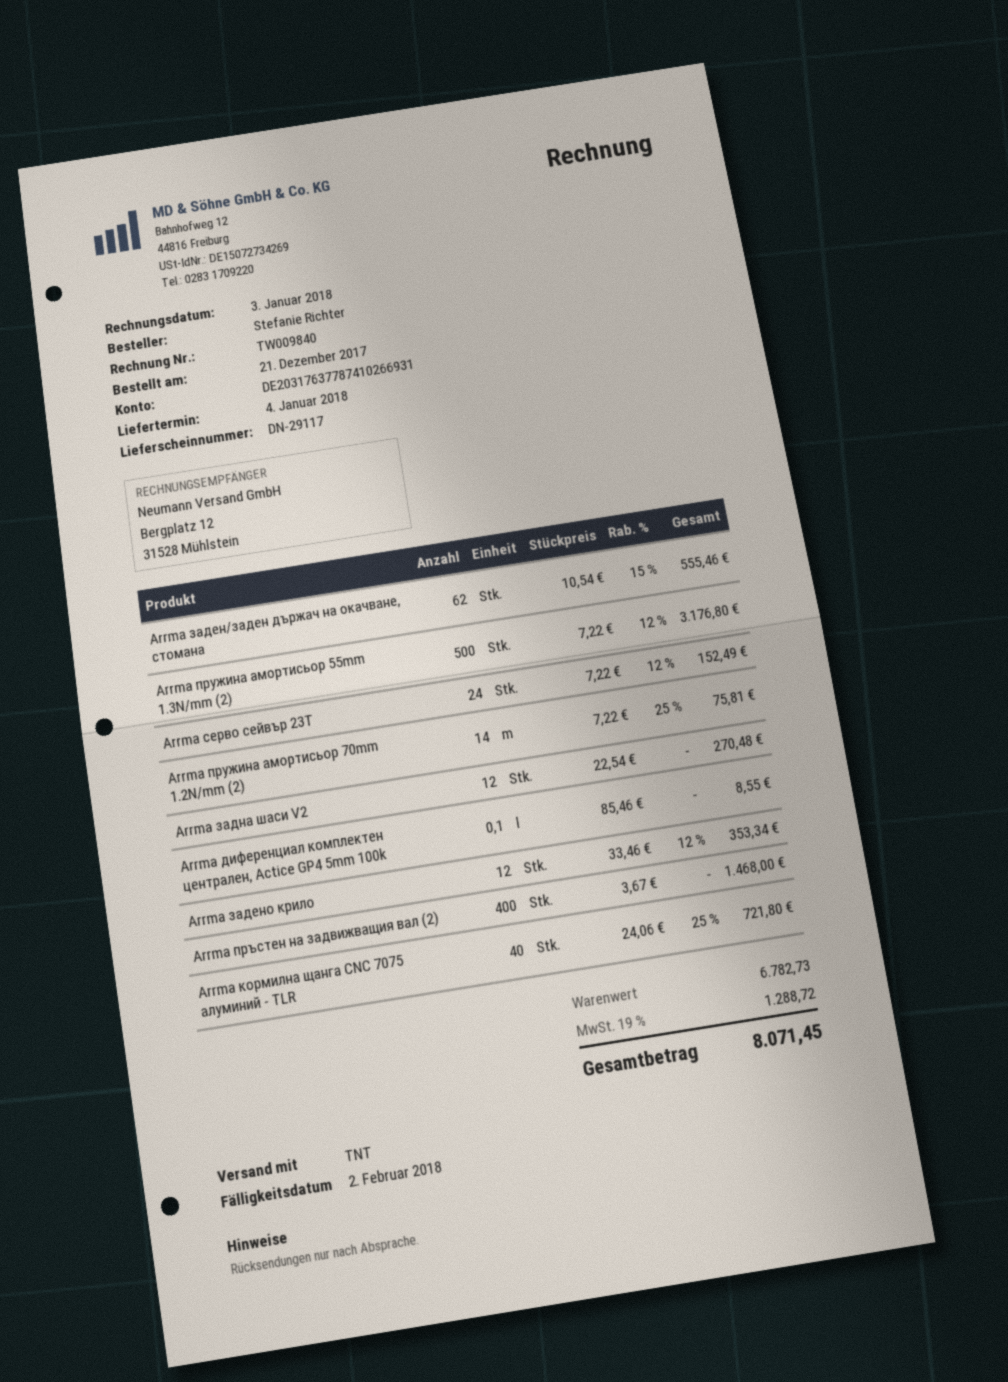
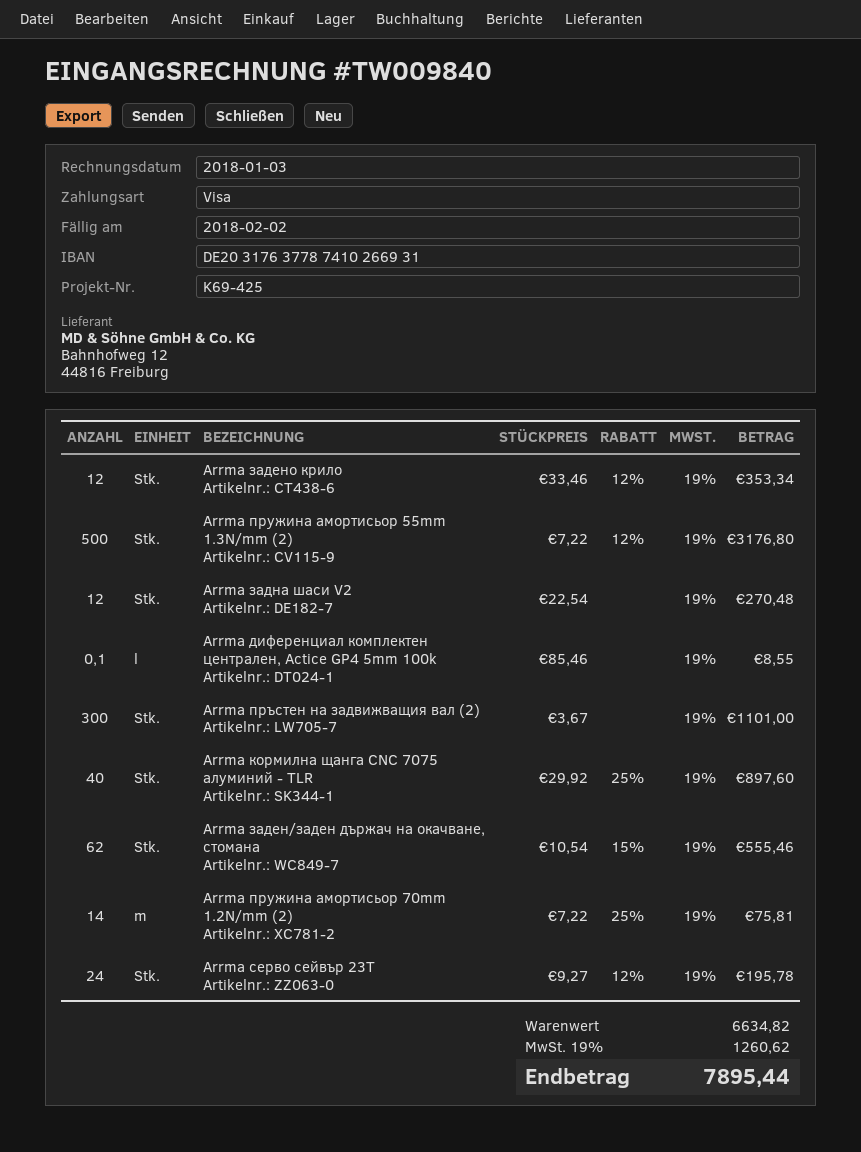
Arrma серво сейвър 23T: 24 x 7.22 - 12% = 152.49 -> 24 x 9.27 - 12% = 195.78
Arrma пръстен на задвижващия вал (2): 400 x 3.67 = 1468.00 -> 300 x 3.67 = 1101.00
Arrma кормилна щанга CNC 7075 алуминий - TLR: 40 x 24.06 - 25% = 721.80 -> 40 x 29.92 - 25% = 897.60
subtotal: 6782.73 -> 6634.82
tax: 19% = 1288.72 -> 19% = 1260.62
total: 8071.45 -> 7895.44

